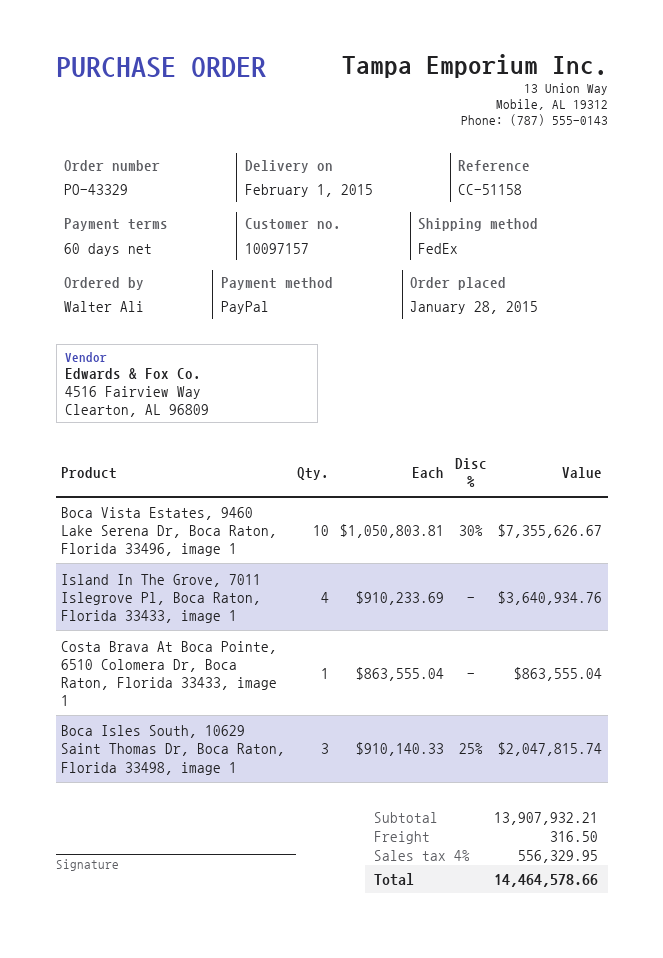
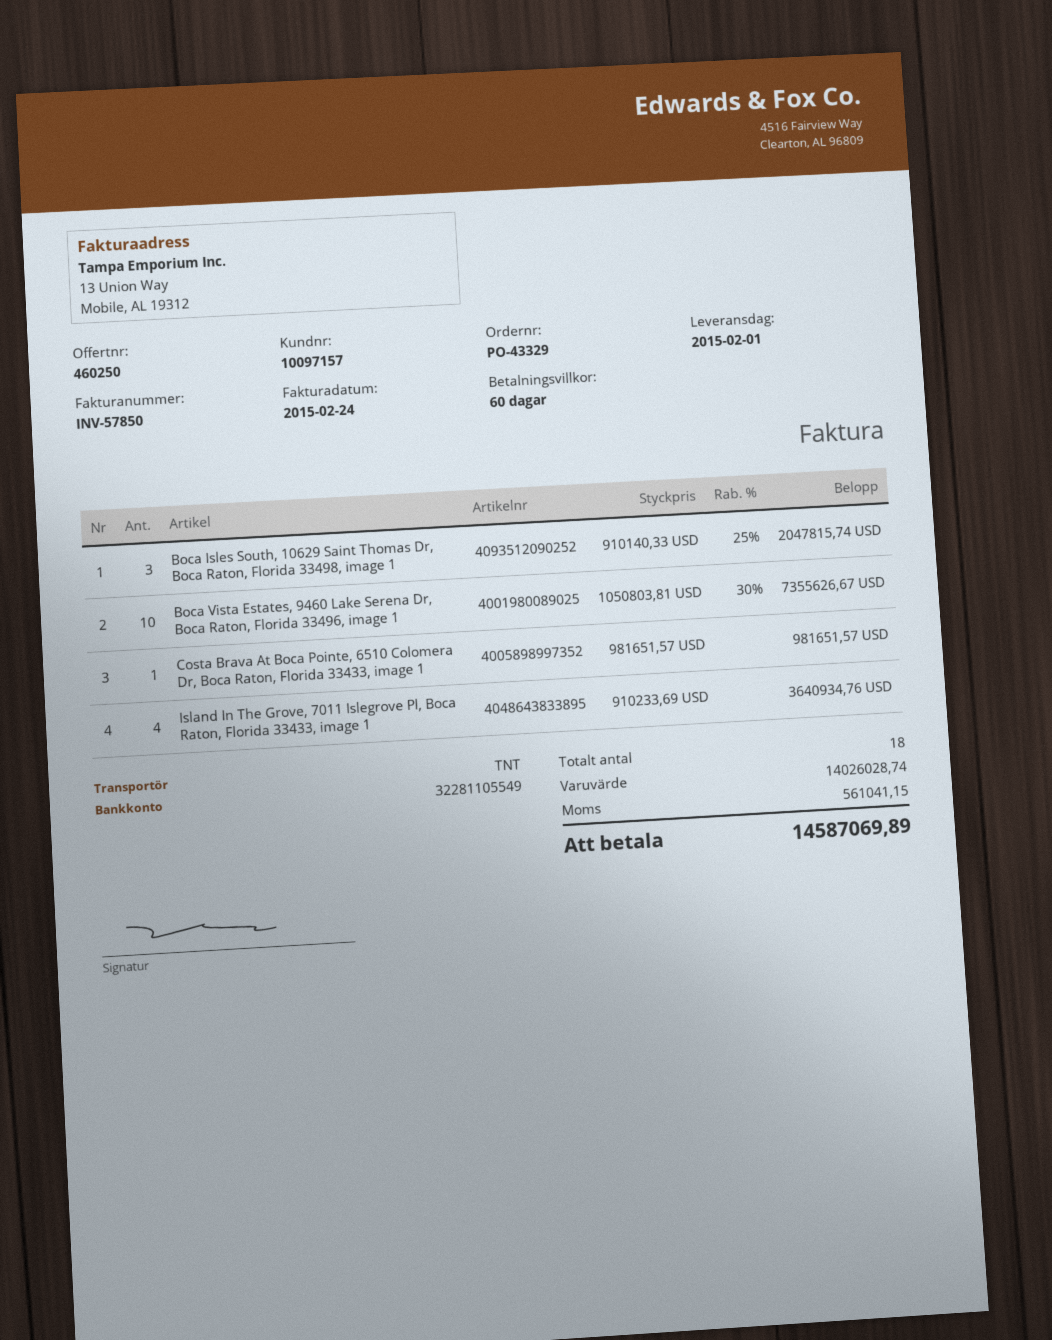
shipping method: FedEx -> TNT
Costa Brava At Boca Pointe, 6510 Colomera Dr, Boca Raton, Florida 33433, image 1: 1 x 863555.04 = 863555.04 -> 1 x 981651.57 = 981651.57
subtotal: 13907932.21 -> 14026028.74
shipping: 316.50 -> none
tax: 556329.95 -> 561041.15
total: 14464578.66 -> 14587069.89

